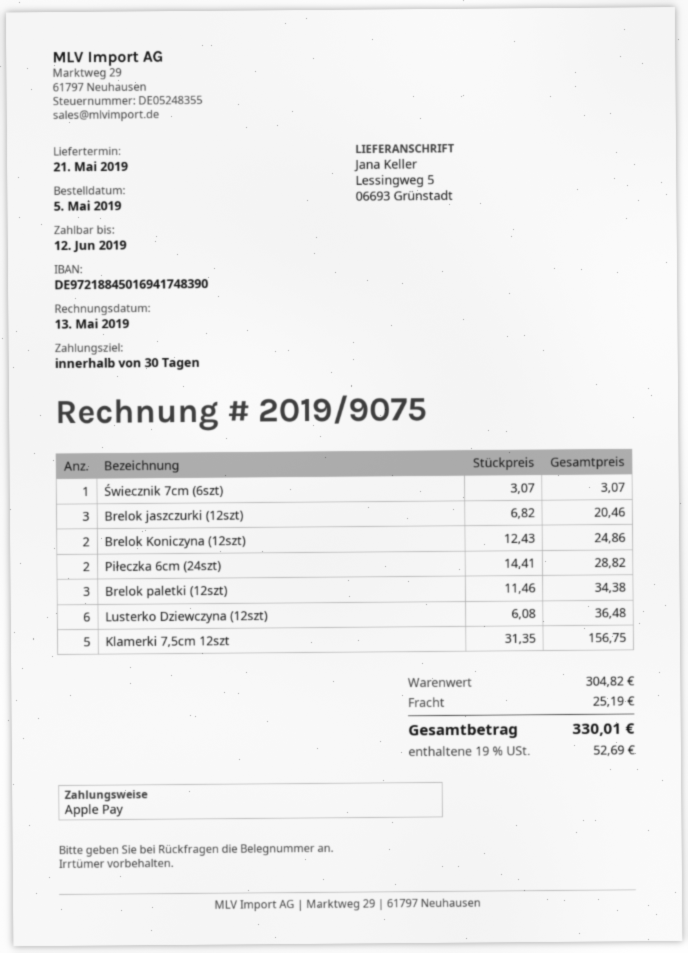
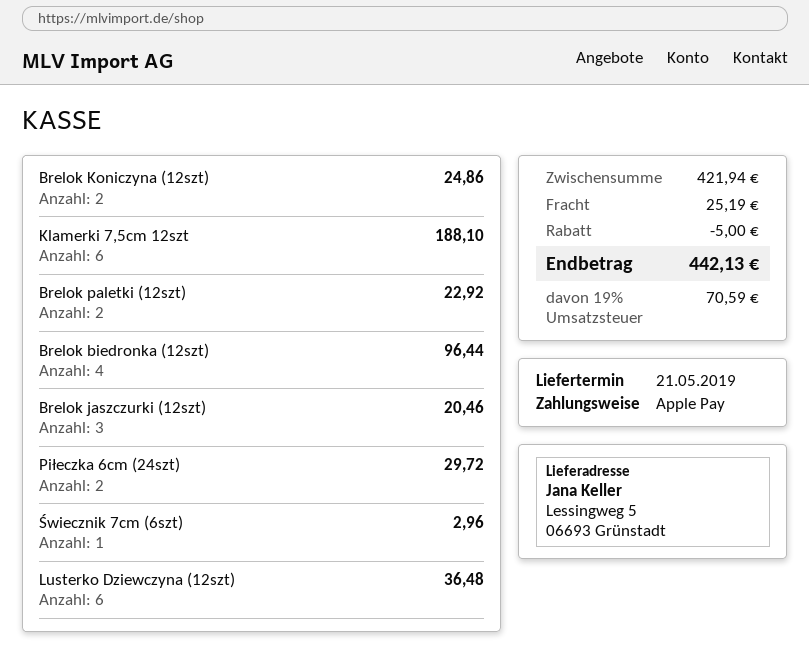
Świecznik 7cm (6szt): 1 for 3.07 -> 1 for 2.96
Piłeczka 6cm (24szt): 2 for 28.82 -> 2 for 29.72
Brelok paletki (12szt): 3 for 34.38 -> 2 for 22.92
Klamerki 7,5cm 12szt: 5 for 156.75 -> 6 for 188.10
Brelok biedronka (12szt): none -> 4 for 96.44
subtotal: 304.82 -> 421.94
discount: none -> 5.00
tax: 19% = 52.69 -> 19% = 70.59
total: 330.01 -> 442.13

